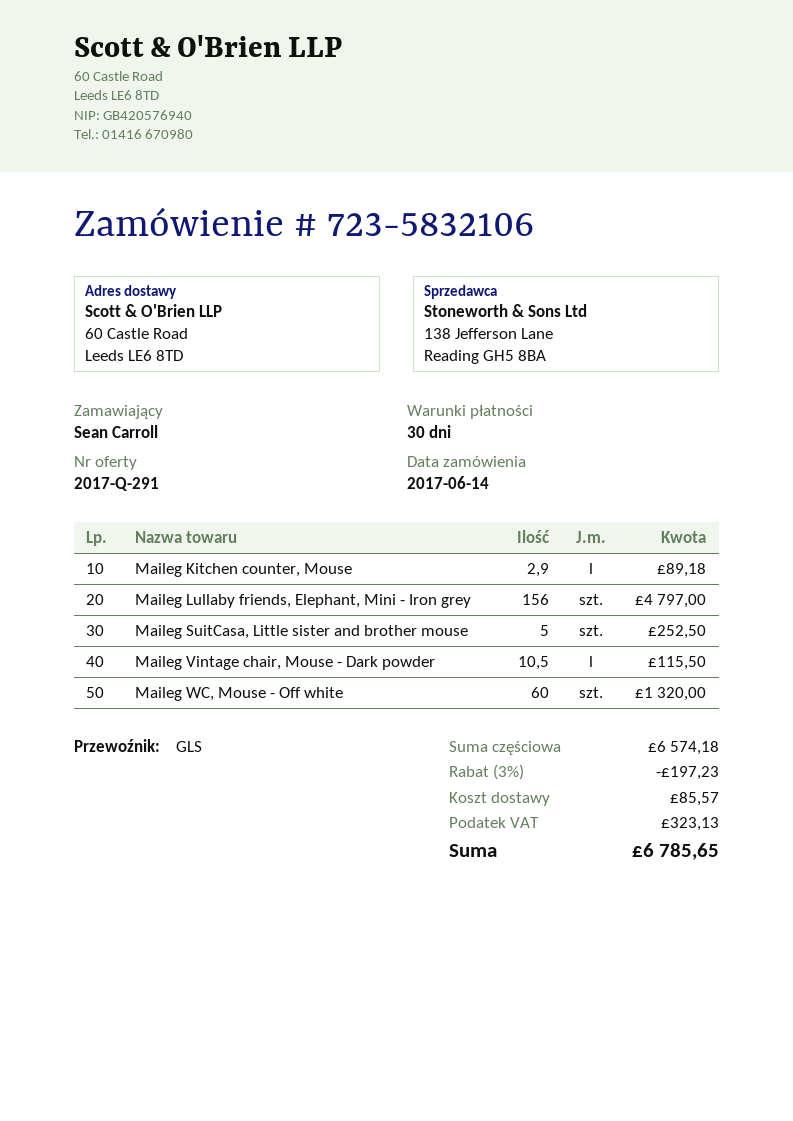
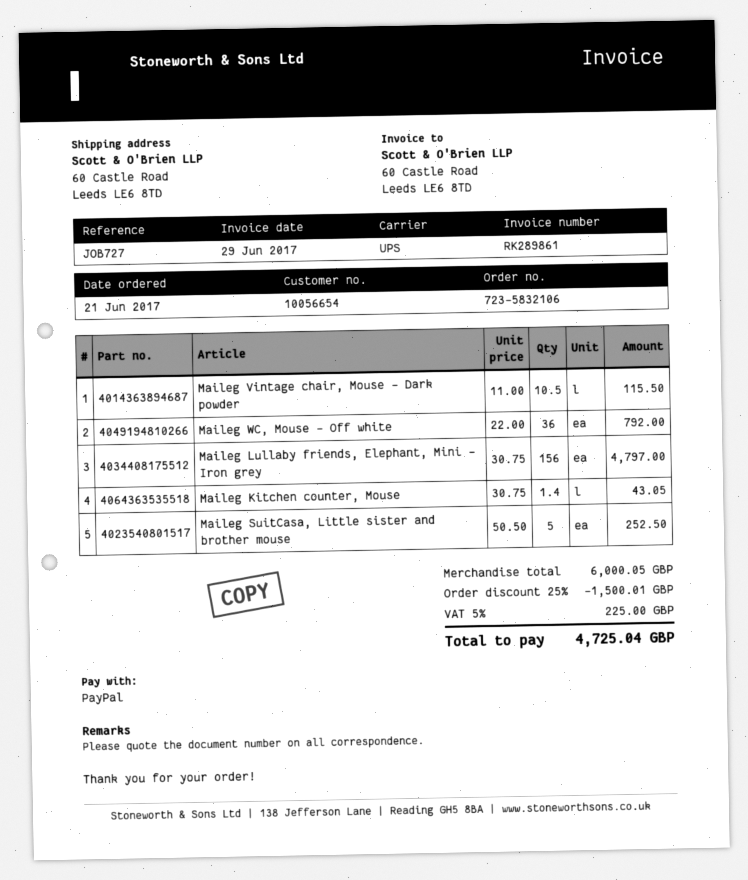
order date: 2017-06-14 -> 2017-06-21
shipping method: GLS -> UPS
Maileg Kitchen counter, Mouse: 2.9 for 89.18 -> 1.4 for 43.05
Maileg WC, Mouse - Off white: 60 for 1320.00 -> 36 for 792.00
subtotal: 6574.18 -> 6000.05
discount: 3% = 197.23 -> 25% = 1500.01
shipping: 85.57 -> none
tax: 323.13 -> 225.00
total: 6785.65 -> 4725.04

